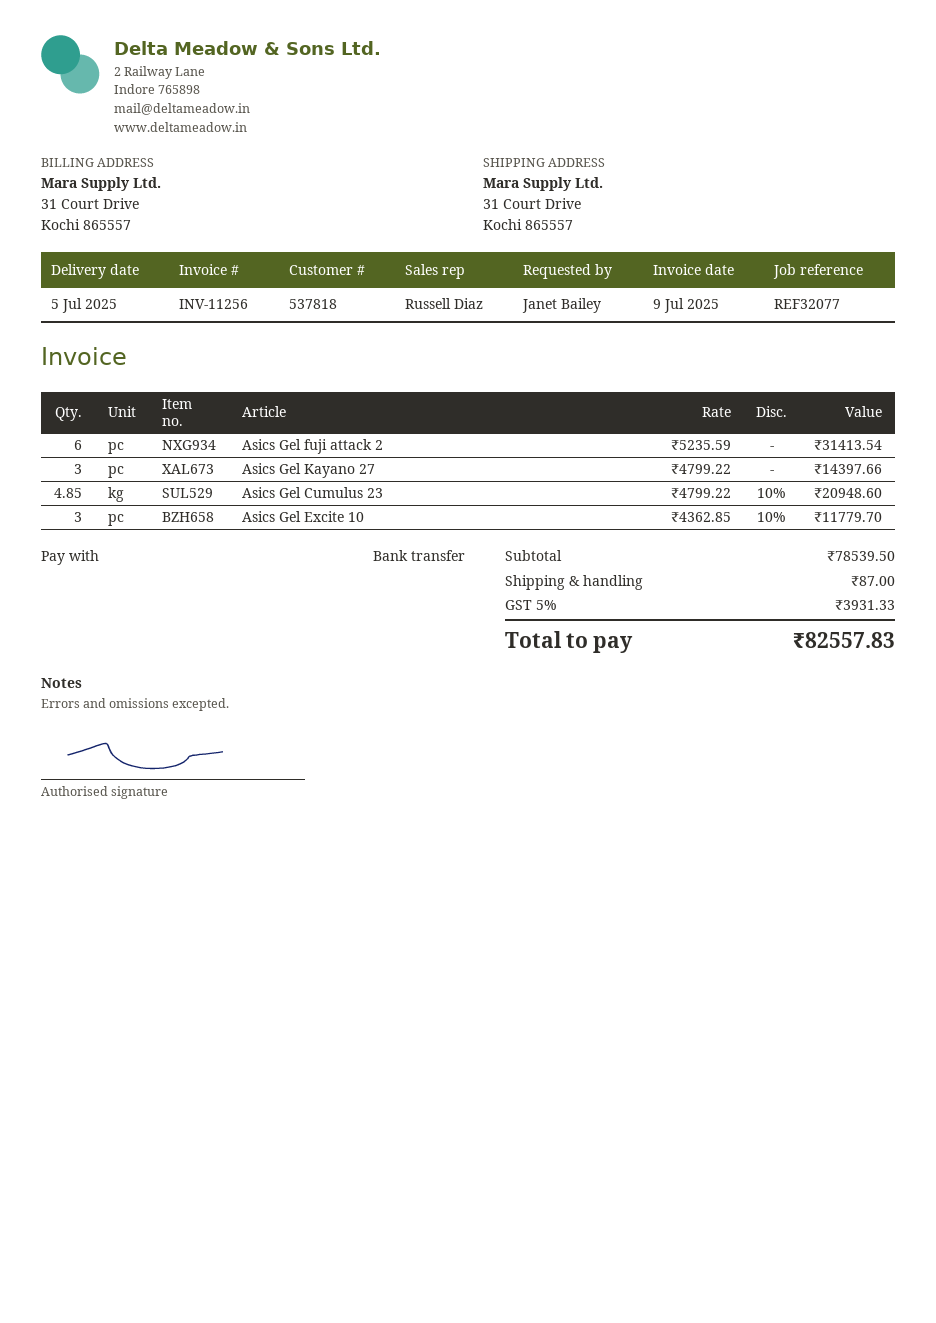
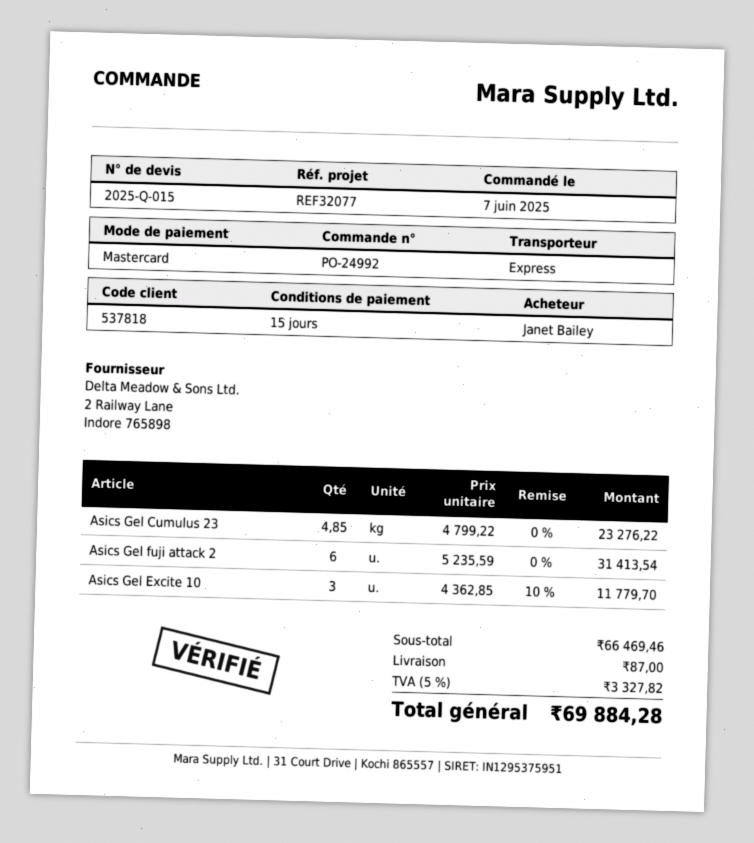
payment method: bank transfer -> Mastercard
Asics Gel Kayano 27: 3 x 4799.22 = 14397.66 -> none
Asics Gel Cumulus 23: 4.85 x 4799.22 - 10% = 20948.60 -> 4.85 x 4799.22 = 23276.22
subtotal: 78539.50 -> 66469.46
tax: 5% = 3931.33 -> 5% = 3327.82
total: 82557.83 -> 69884.28

